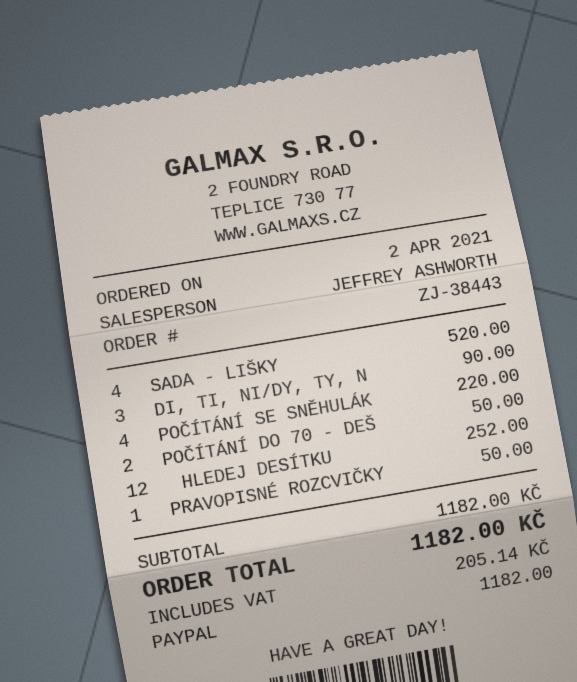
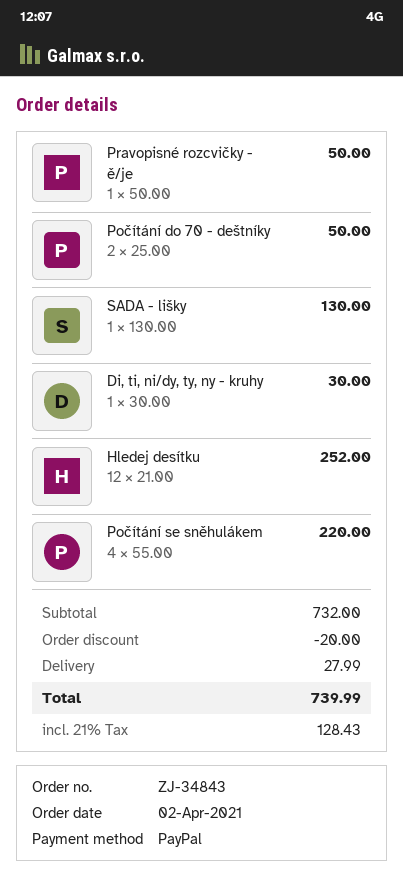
order number: ZJ-38443 -> ZJ-34843
SADA - LIŠKY: 4 for 520.00 -> 1 for 130.00
DI, TI, NI/DY, TY, N: 3 for 90.00 -> 1 for 30.00
subtotal: 1182.00 -> 732.00
discount: none -> 20.00
shipping: none -> 27.99
tax: 205.14 -> 128.43
total: 1182.00 -> 739.99

